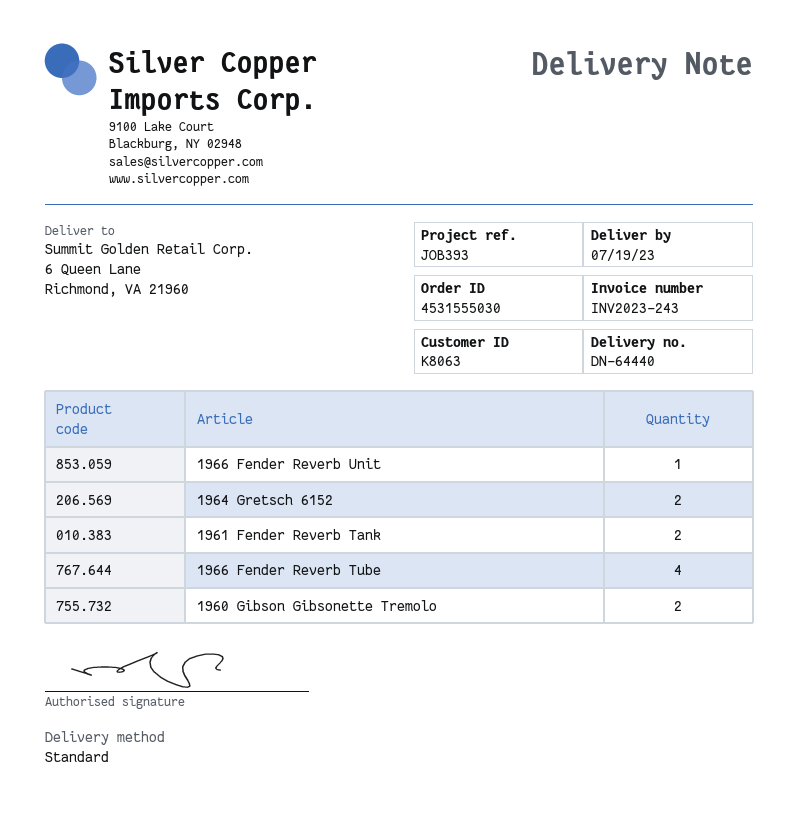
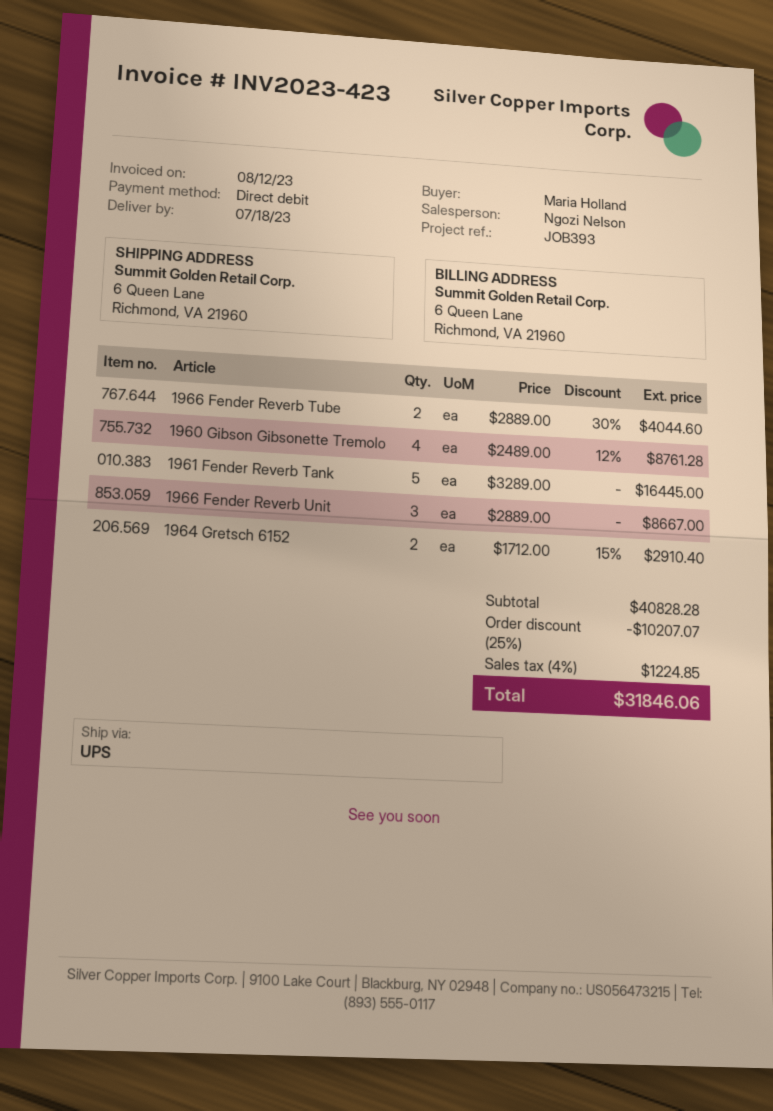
delivery date: 2023-07-19 -> 2023-07-18
invoice number: INV2023-243 -> INV2023-423
shipping method: standard -> UPS
1966 Fender Reverb Unit: 1 -> 3
1961 Fender Reverb Tank: 2 -> 5
1966 Fender Reverb Tube: 4 -> 2
1960 Gibson Gibsonette Tremolo: 2 -> 4

